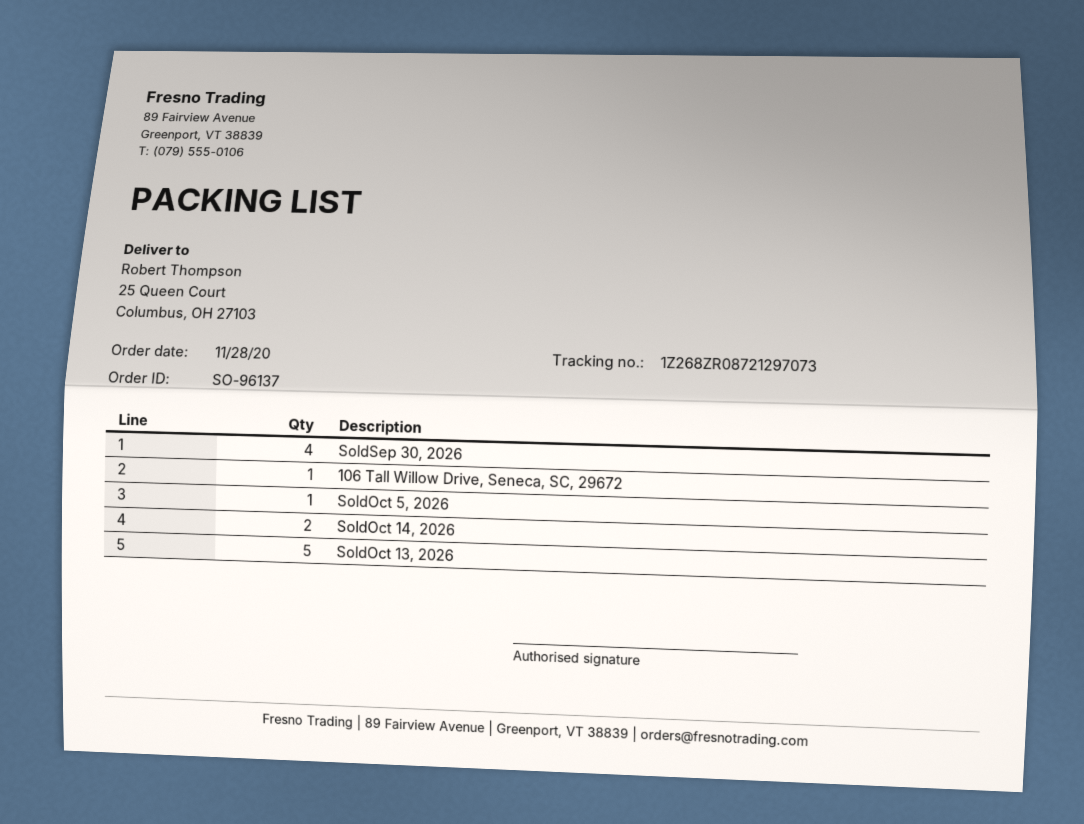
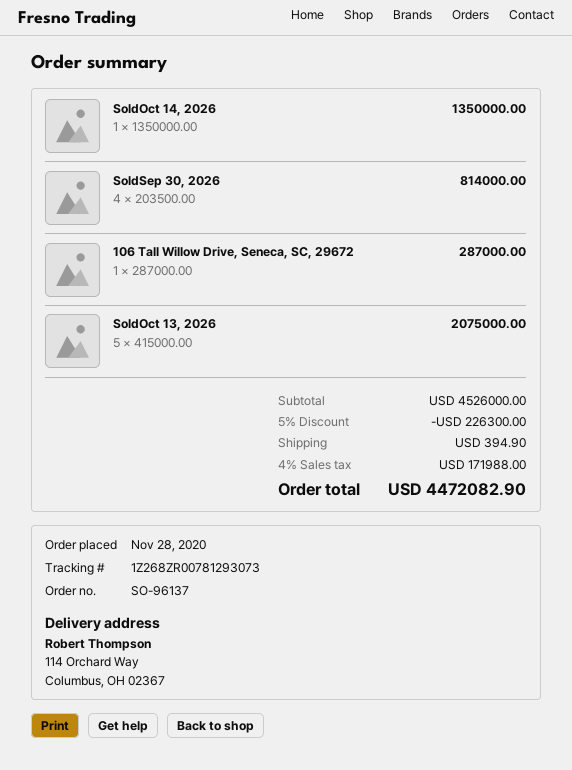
tracking number: 1Z268ZR08721297073 -> 1Z268ZR00781293073
ship to: 25 Queen Court, Columbus, OH 27103 -> 114 Orchard Way, Columbus, OH 02367
SoldOct 5, 2026: 1 -> none
SoldOct 14, 2026: 2 -> 1

